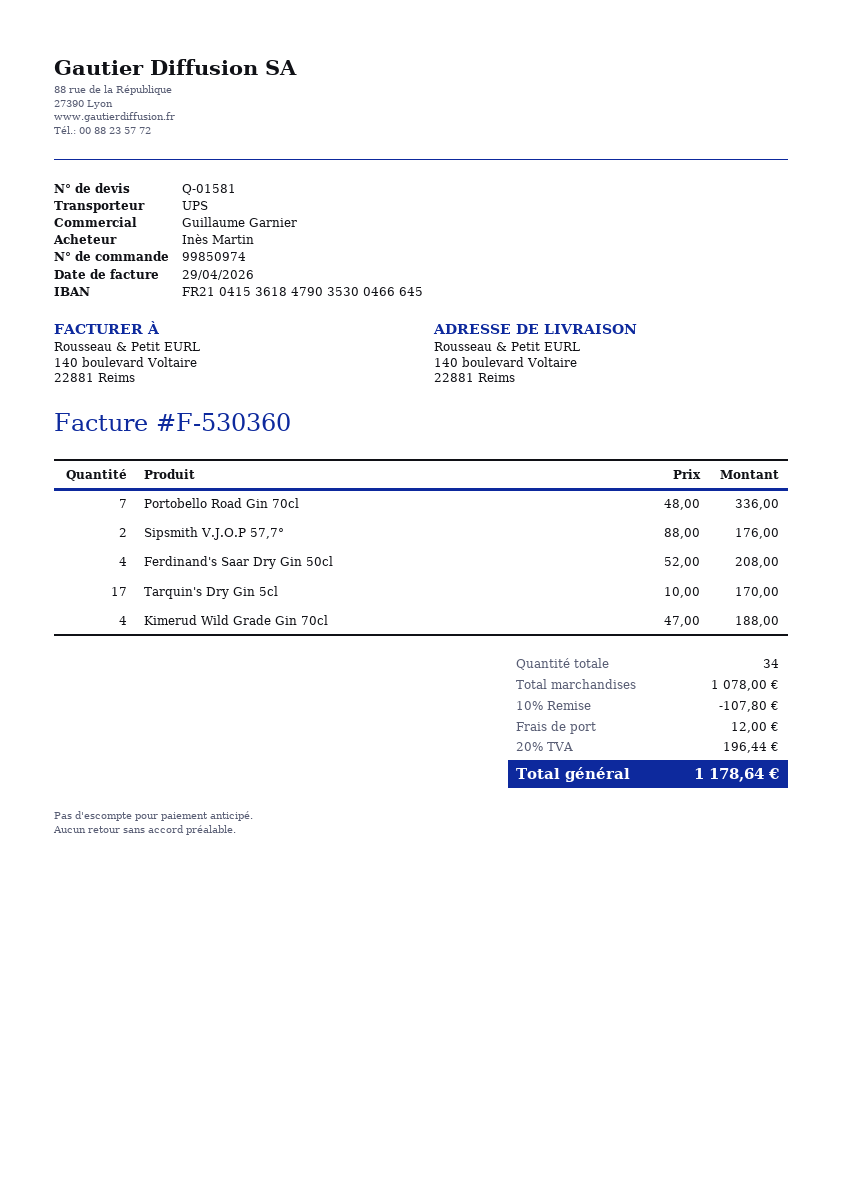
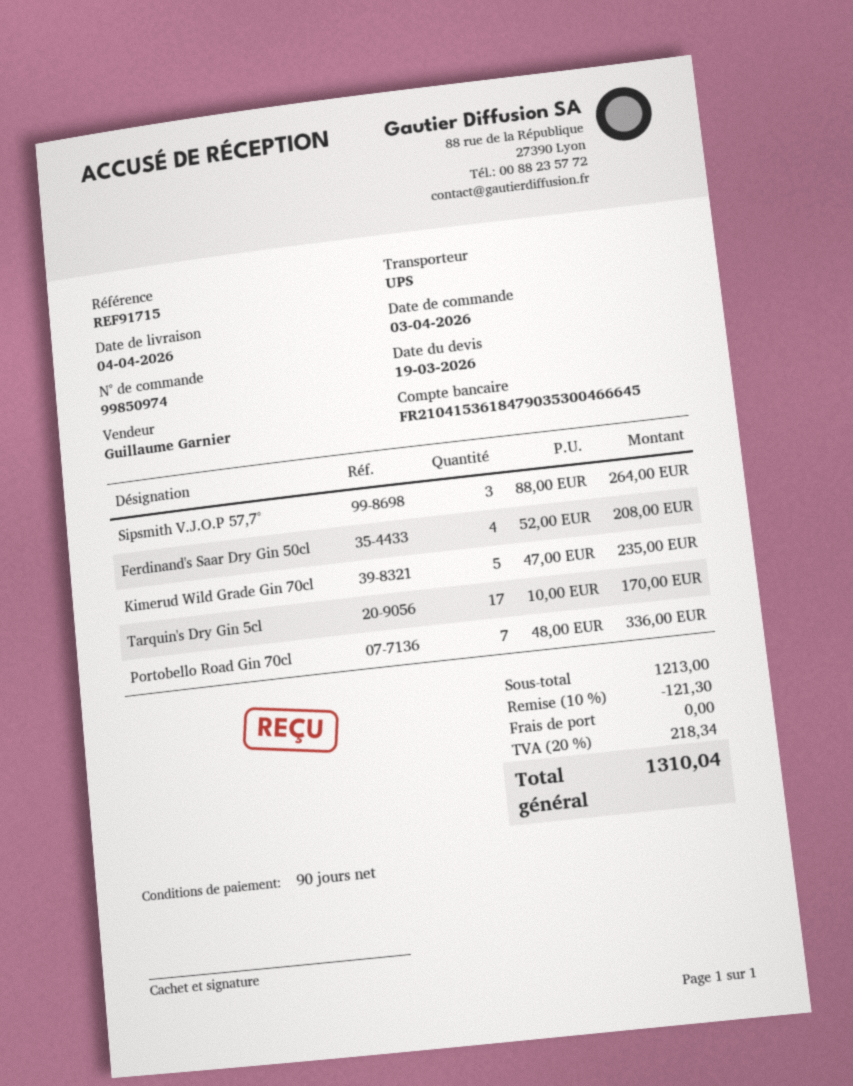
Sipsmith V.J.O.P 57,7°: 2 x 88.00 = 176.00 -> 3 x 88.00 = 264.00
Kimerud Wild Grade Gin 70cl: 4 x 47.00 = 188.00 -> 5 x 47.00 = 235.00
subtotal: 1078.00 -> 1213.00
discount: 10% = 107.80 -> 10% = 121.30
shipping: 12.00 -> 0.00
tax: 20% = 196.44 -> 20% = 218.34
total: 1178.64 -> 1310.04

